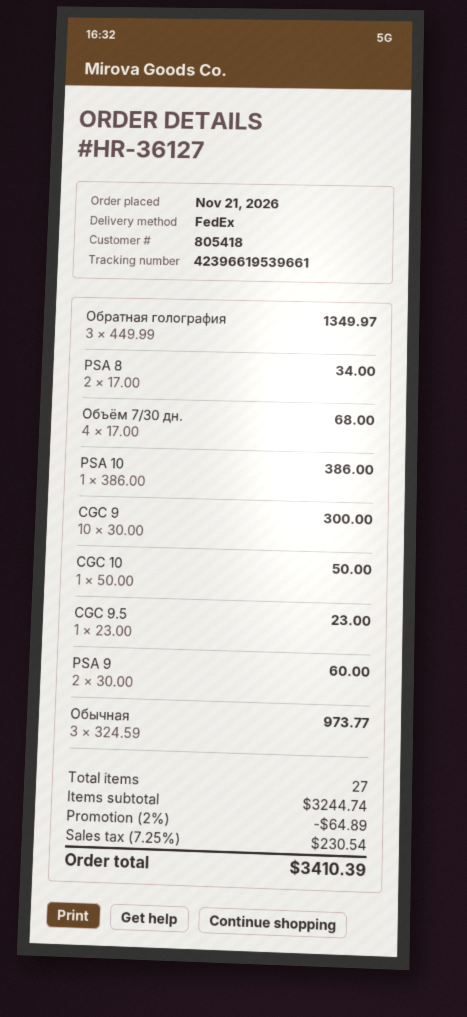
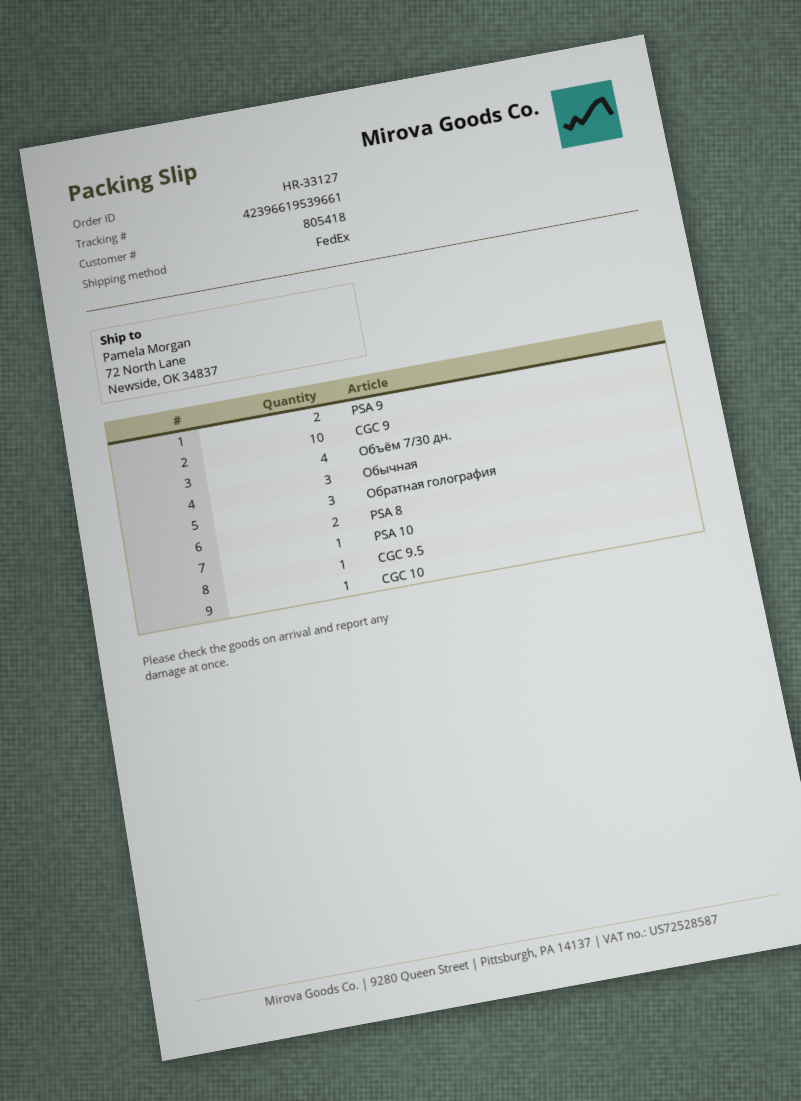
order number: HR-36127 -> HR-33127

